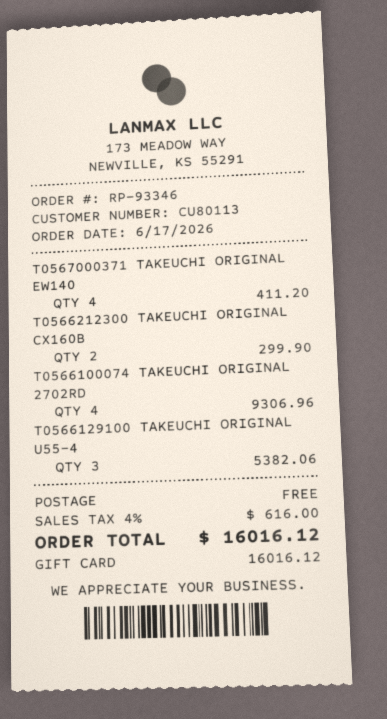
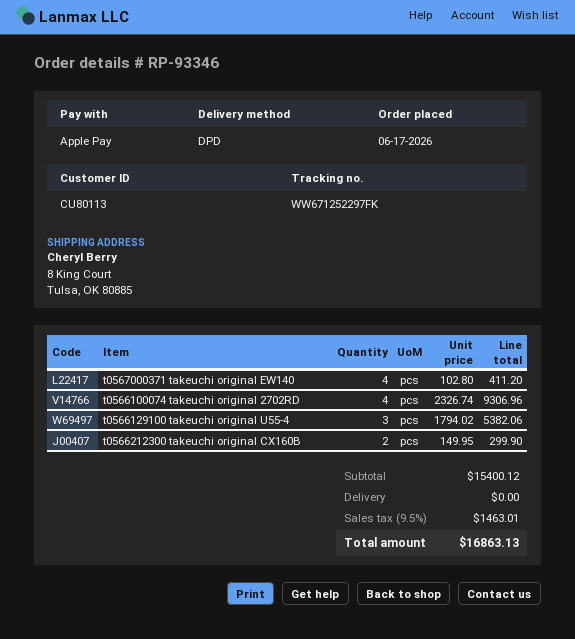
payment method: gift card -> Apple Pay
tax: 4% = 616.00 -> 9.5% = 1463.01
total: 16016.12 -> 16863.13

